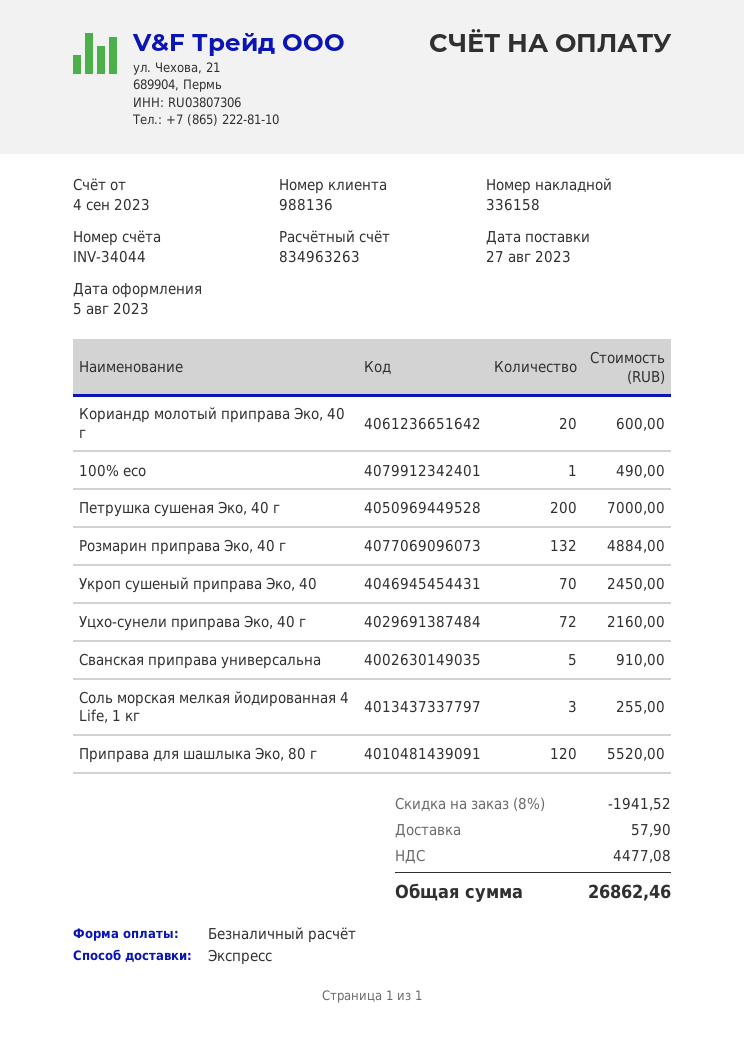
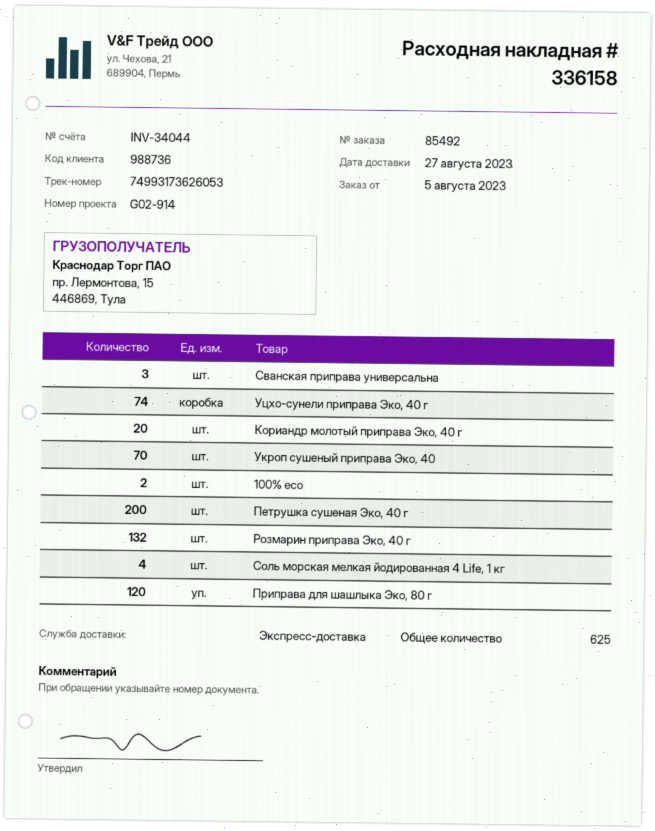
customer number: 988136 -> 988736
100% eco: 1 -> 2
Уцхо-сунели приправа Эко, 40 г: 72 -> 74
Сванская приправа универсальна: 5 -> 3
Соль морская мелкая йодированная 4 Life, 1 кг: 3 -> 4

